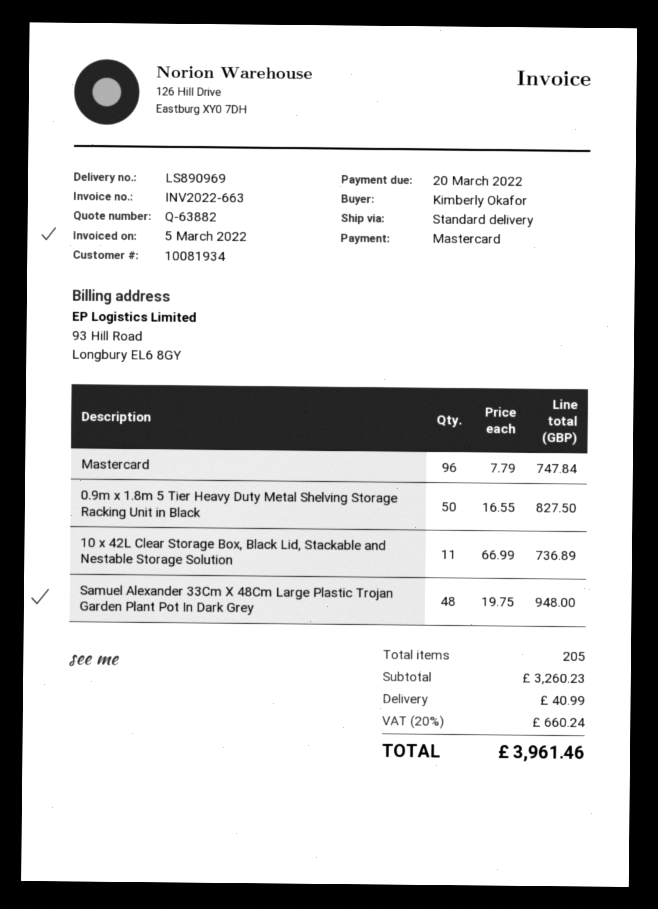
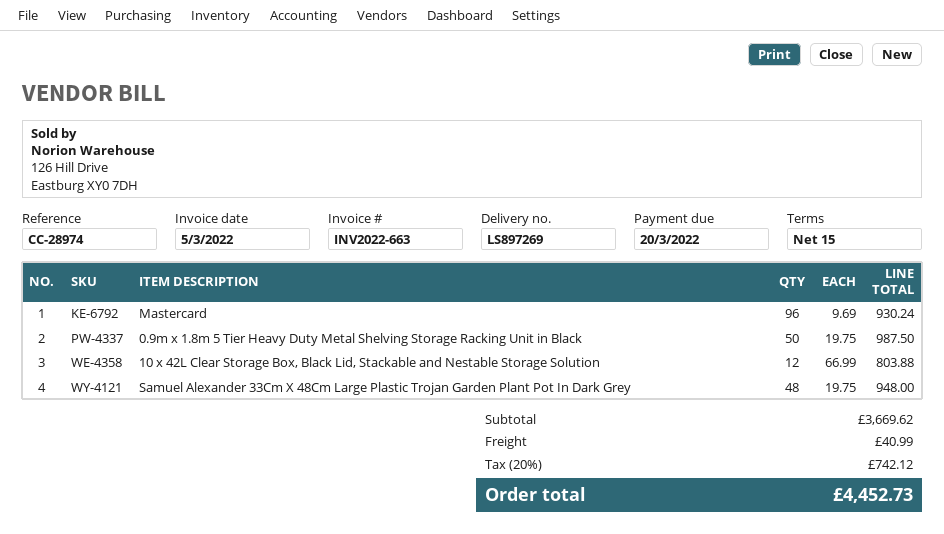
delivery note number: LS890969 -> LS897269
Mastercard: 96 x 7.79 = 747.84 -> 96 x 9.69 = 930.24
0.9m x 1.8m 5 Tier Heavy Duty Metal Shelving Storage Racking Unit in Black: 50 x 16.55 = 827.50 -> 50 x 19.75 = 987.50
10 x 42L Clear Storage Box, Black Lid, Stackable and Nestable Storage Solution: 11 x 66.99 = 736.89 -> 12 x 66.99 = 803.88
subtotal: 3260.23 -> 3669.62
tax: 20% = 660.24 -> 20% = 742.12
total: 3961.46 -> 4452.73

